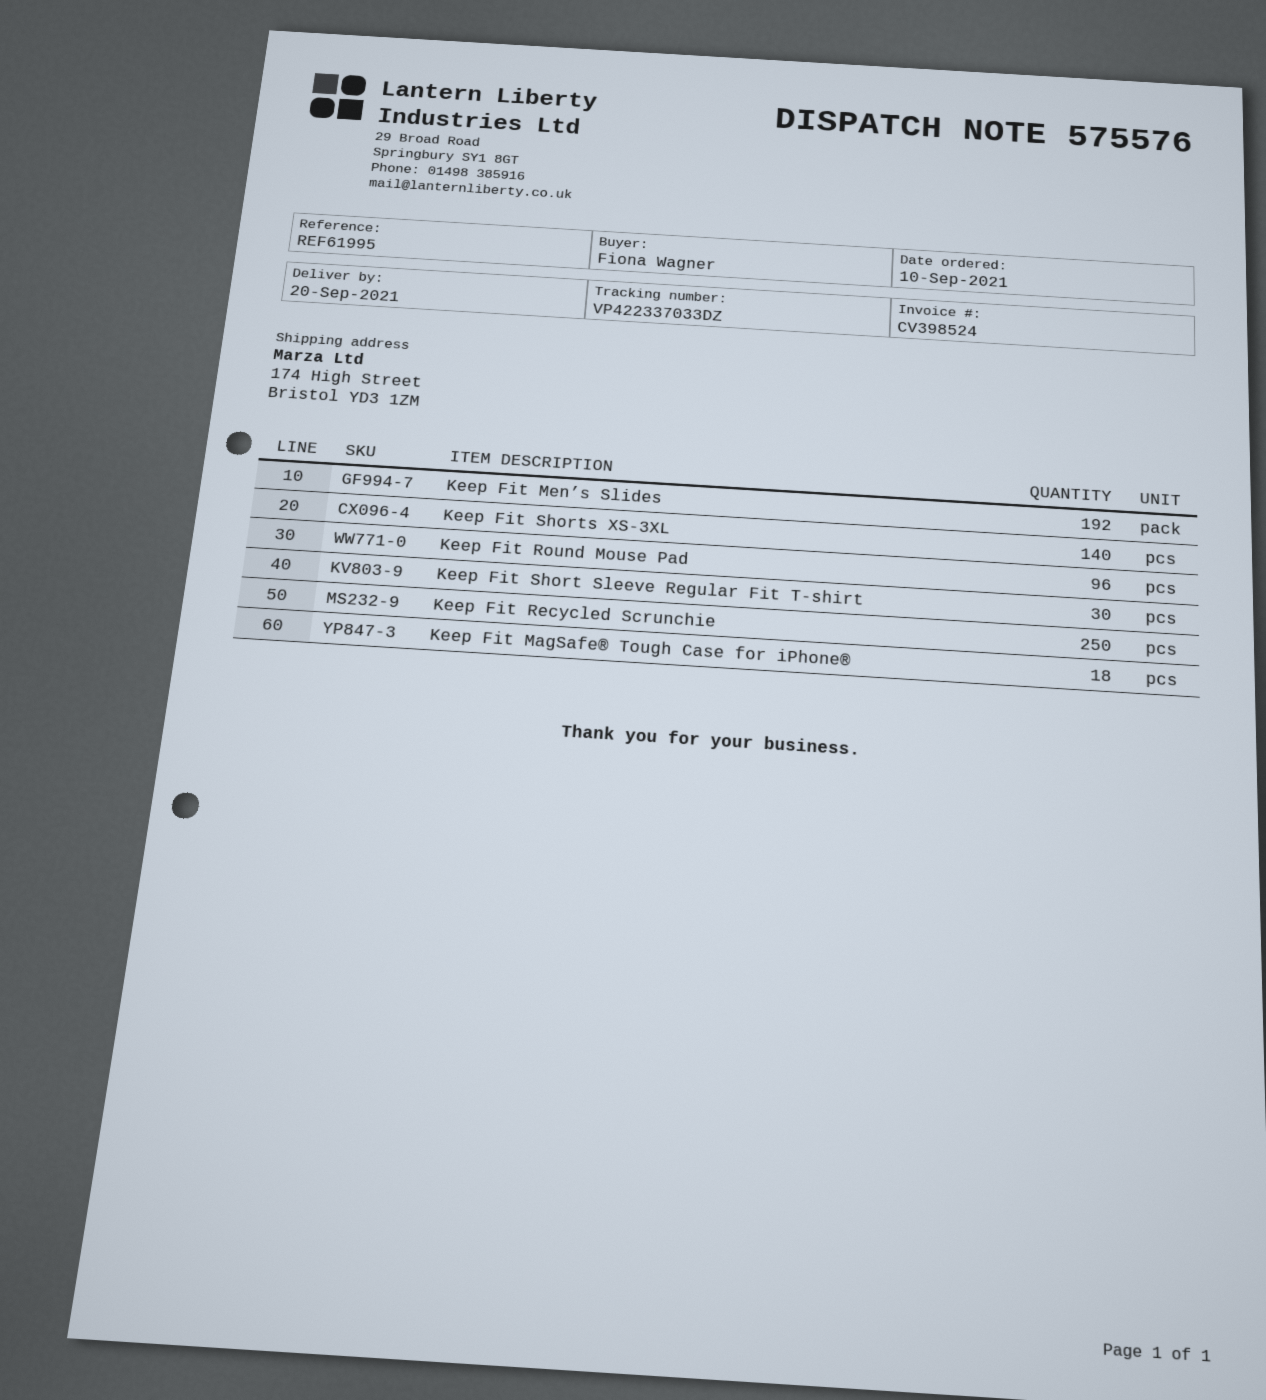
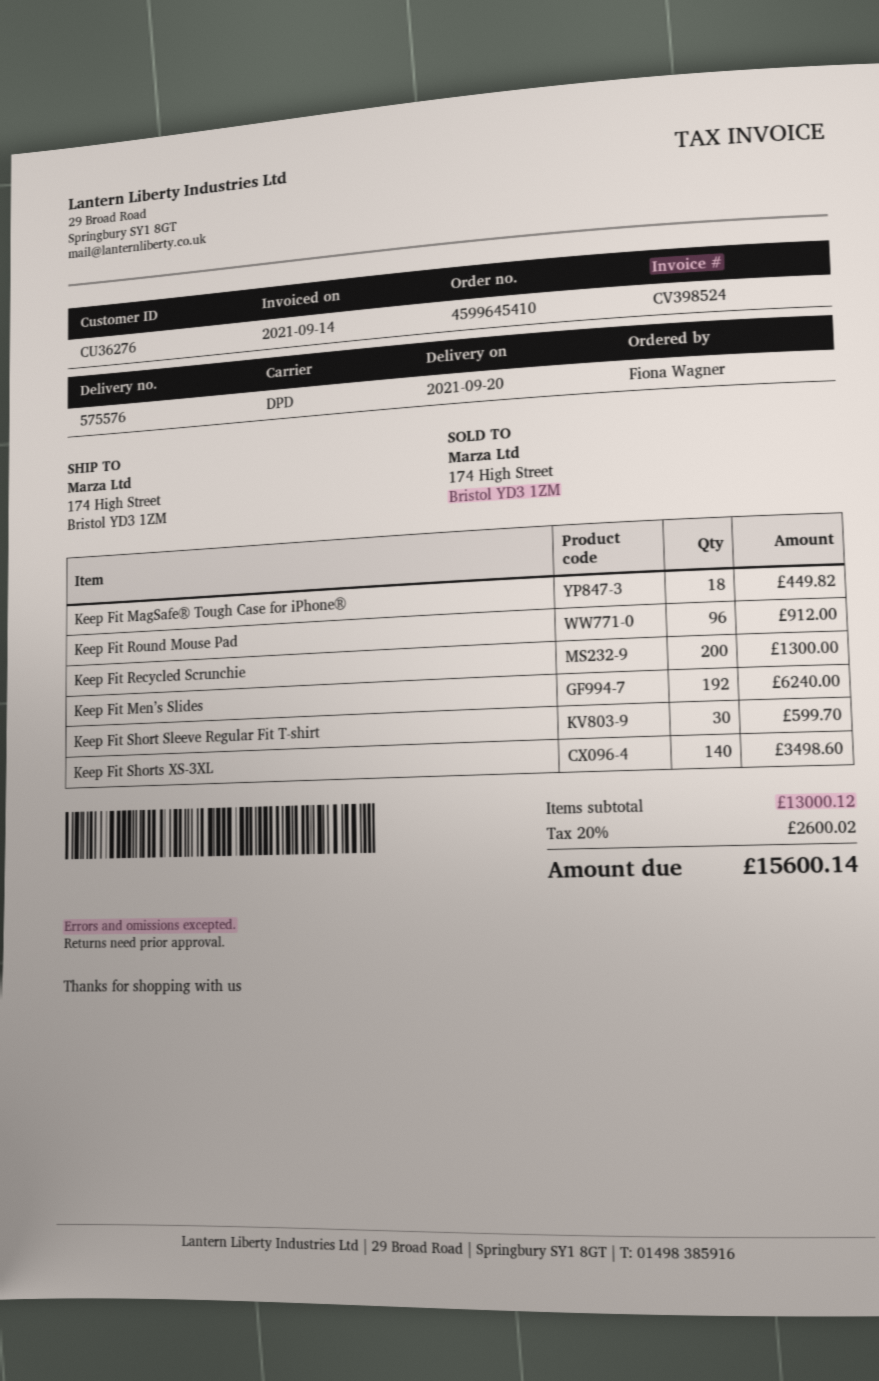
Keep Fit Recycled Scrunchie: 250 -> 200

